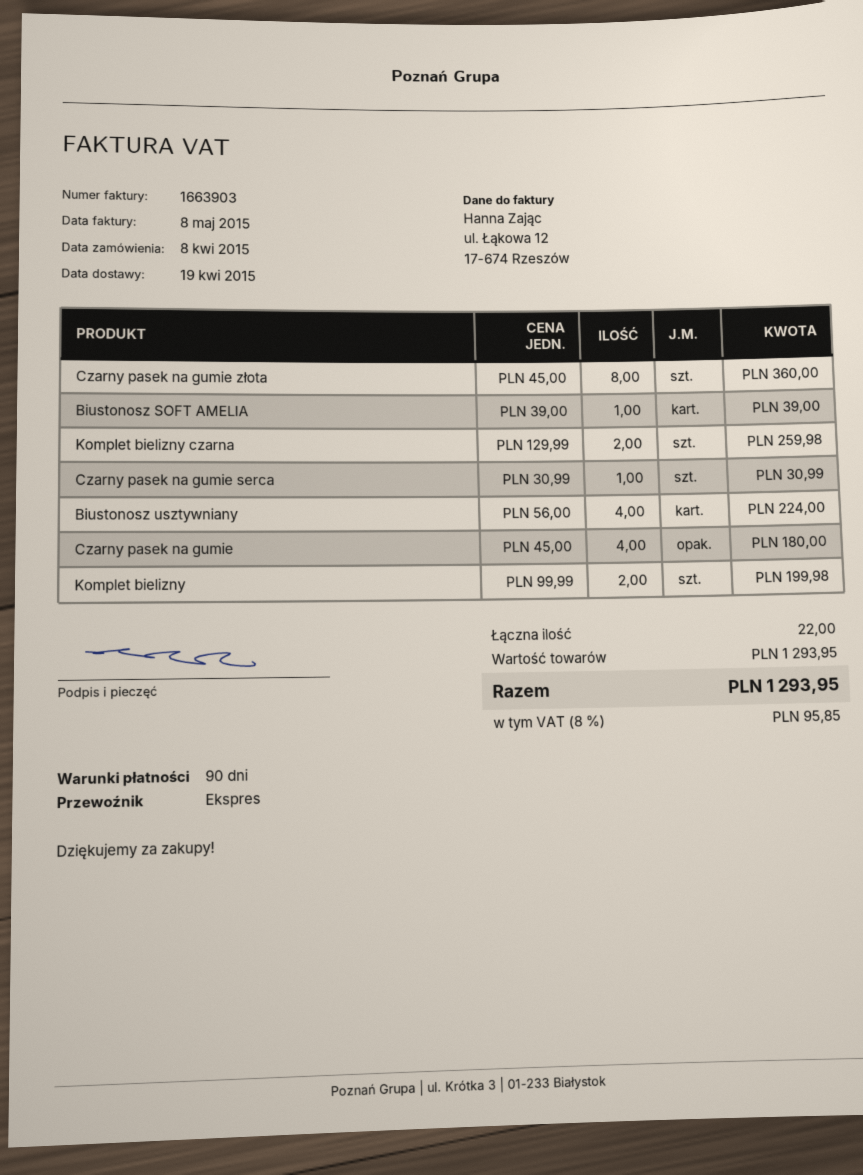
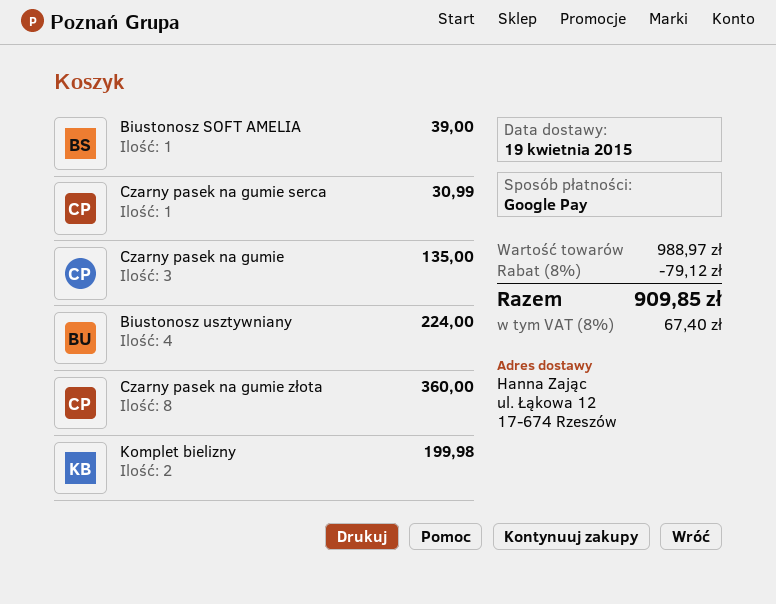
Komplet bielizny czarna: 2 for 259.98 -> none
Czarny pasek na gumie: 4 for 180.00 -> 3 for 135.00
subtotal: 1293.95 -> 988.97
discount: none -> 8% = 79.12
tax: 8% = 95.85 -> 8% = 67.40
total: 1293.95 -> 909.85

